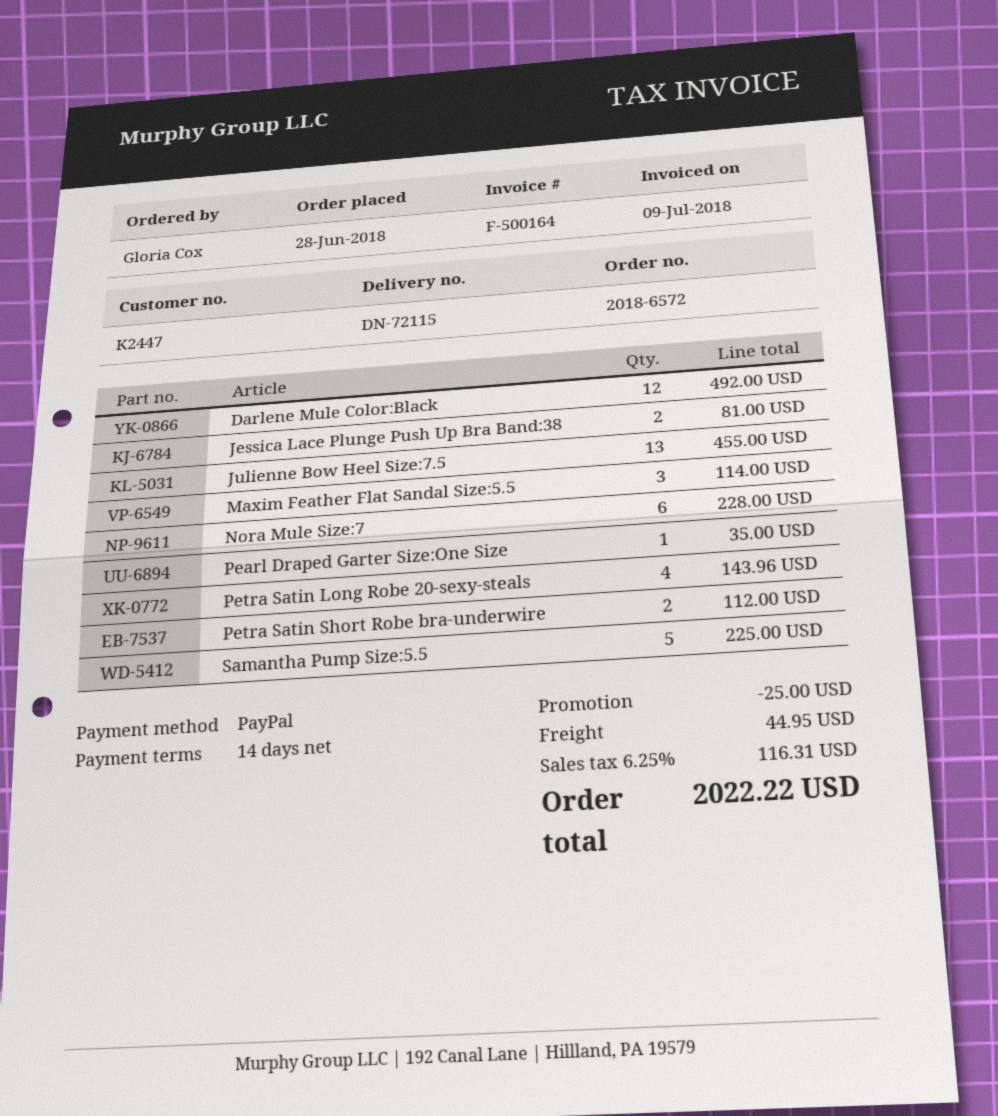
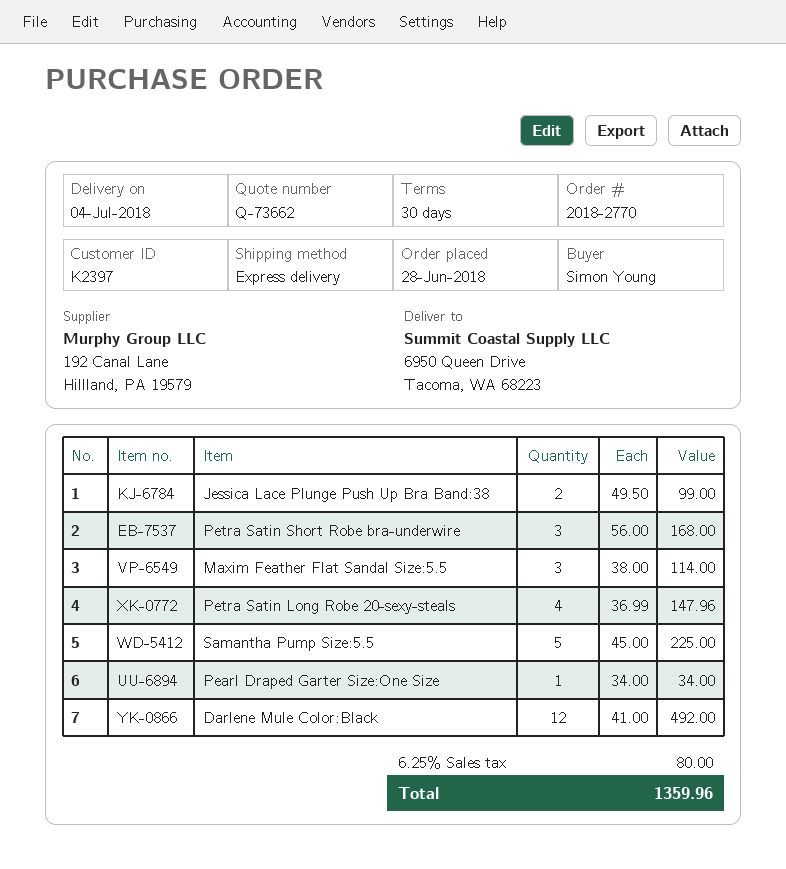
order number: 2018-6572 -> 2018-2770
payment terms: 14 days -> 30 days
customer number: K2447 -> K2397
ordered by: Gloria Cox -> Simon Young
Jessica Lace Plunge Push Up Bra Band:38: 2 for 81.00 -> 2 for 99.00
Julienne Bow Heel Size:7.5: 13 for 455.00 -> none
Nora Mule Size:7: 6 for 228.00 -> none
Pearl Draped Garter Size:One Size: 1 for 35.00 -> 1 for 34.00
Petra Satin Long Robe 20-sexy-steals: 4 for 143.96 -> 4 for 147.96
Petra Satin Short Robe bra-underwire: 2 for 112.00 -> 3 for 168.00
discount: 25.00 -> none
shipping: 44.95 -> none
tax: 6.25% = 116.31 -> 6.25% = 80.00
total: 2022.22 -> 1359.96

